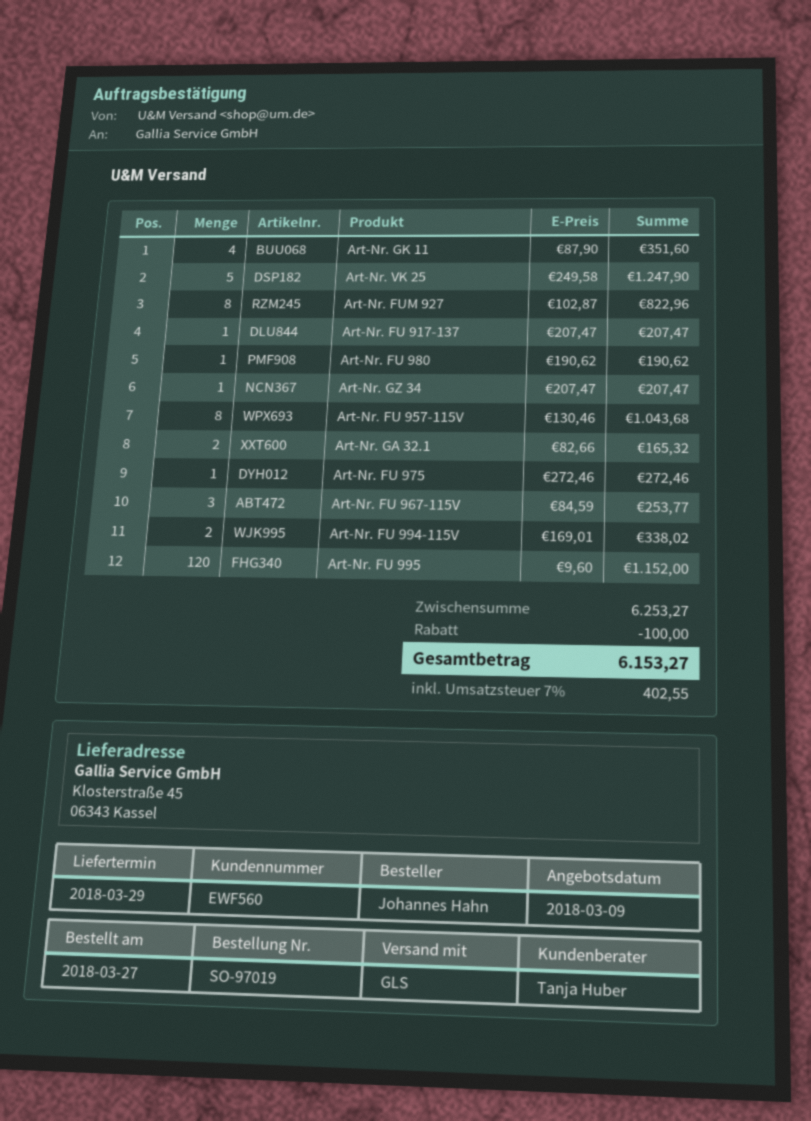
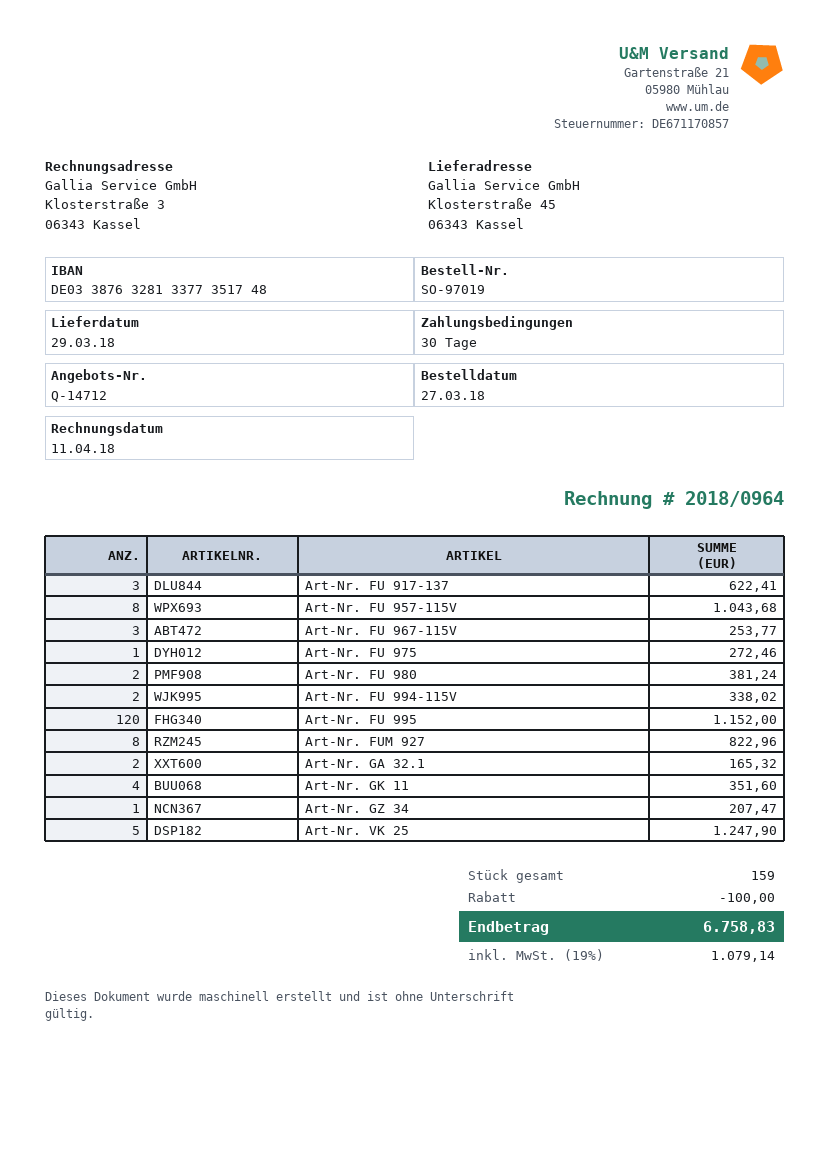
Art-Nr. FU 917-137: 1 for 207.47 -> 3 for 622.41
Art-Nr. FU 980: 1 for 190.62 -> 2 for 381.24
tax: 7% = 402.55 -> 19% = 1079.14
total: 6153.27 -> 6758.83

